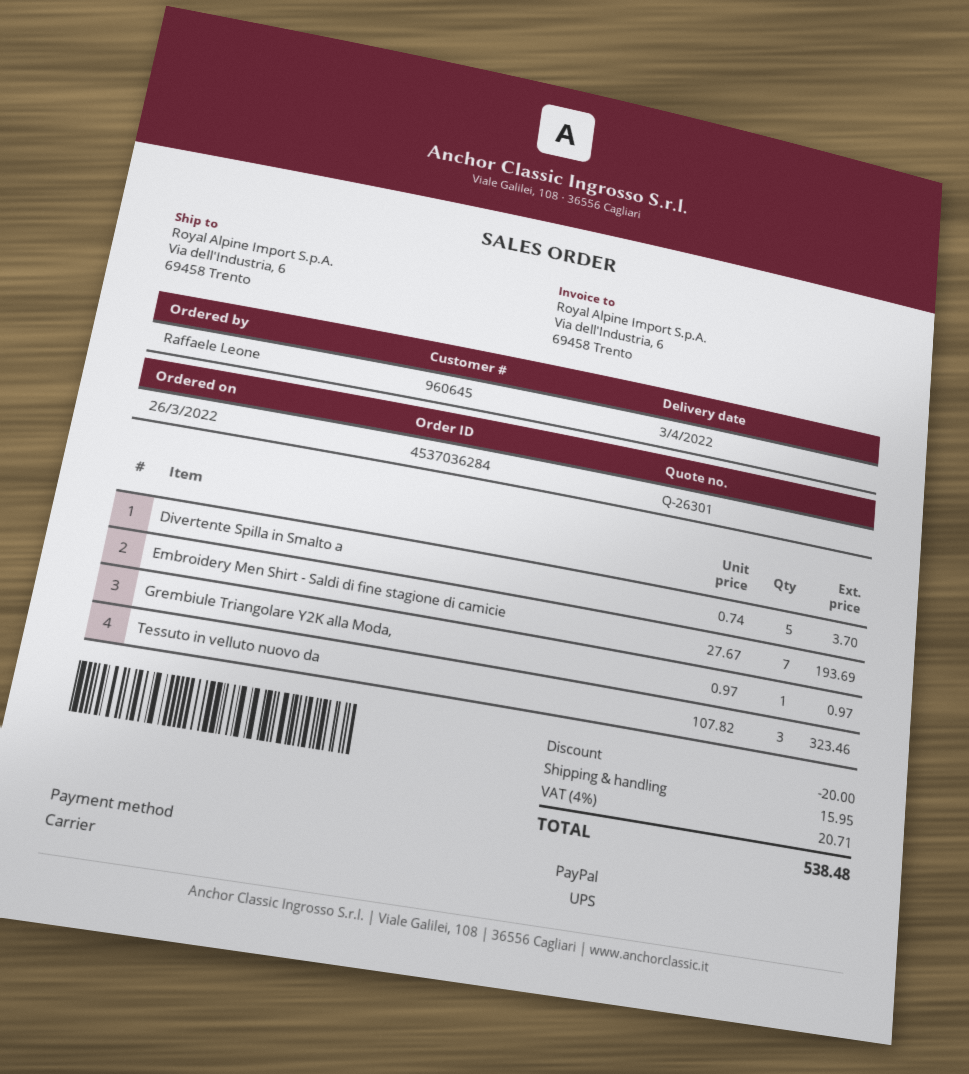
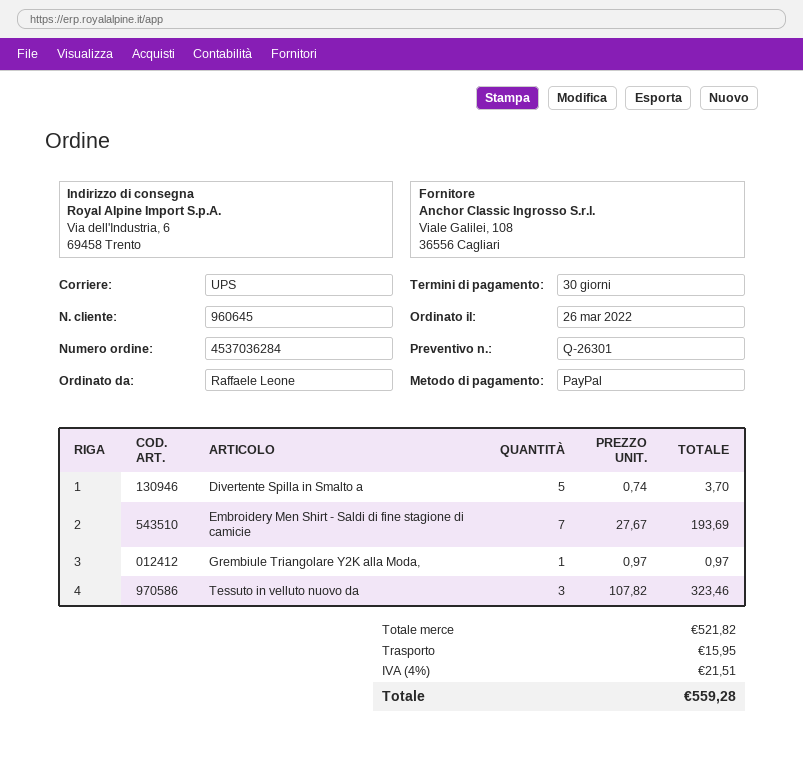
discount: 20.00 -> none
tax: 4% = 20.71 -> 4% = 21.51
total: 538.48 -> 559.28

